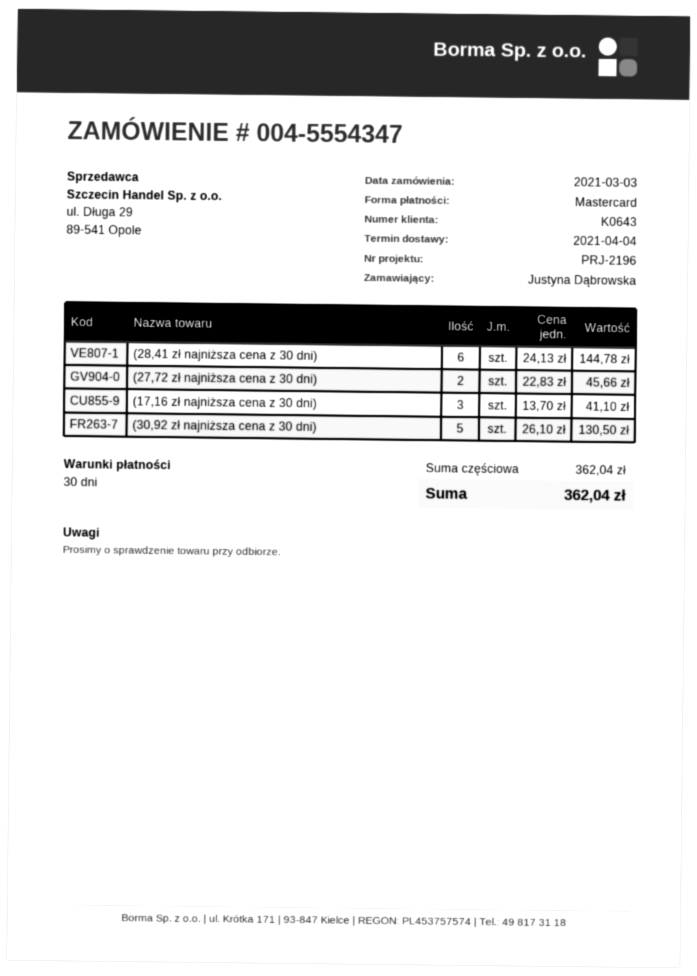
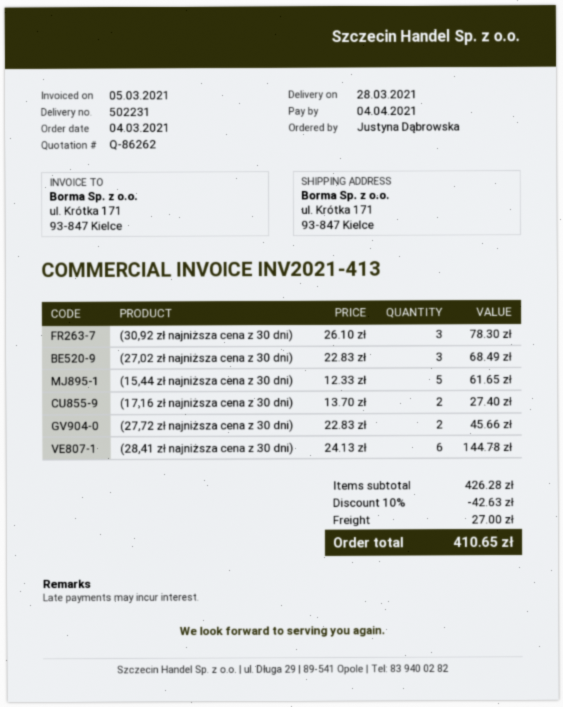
order date: 2021-03-03 -> 2021-03-04
delivery date: 2021-04-04 -> 2021-03-28
(17,16 zł najniższa cena z 30 dni): 3 x 13.70 = 41.10 -> 2 x 13.70 = 27.40
(30,92 zł najniższa cena z 30 dni): 5 x 26.10 = 130.50 -> 3 x 26.10 = 78.30
(27,02 zł najniższa cena z 30 dni): none -> 3 x 22.83 = 68.49
(15,44 zł najniższa cena z 30 dni): none -> 5 x 12.33 = 61.65
subtotal: 362.04 -> 426.28
discount: none -> 10% = 42.63
shipping: none -> 27.00
total: 362.04 -> 410.65

